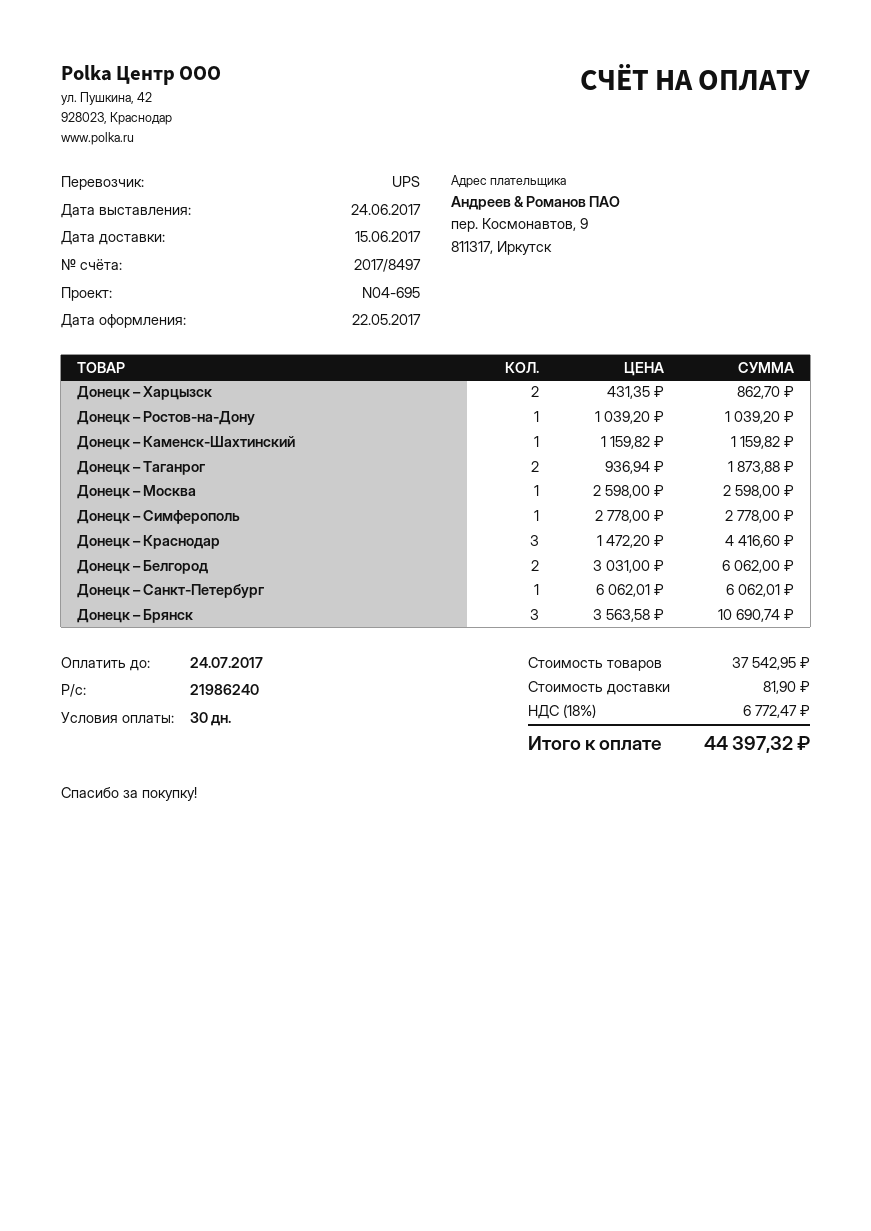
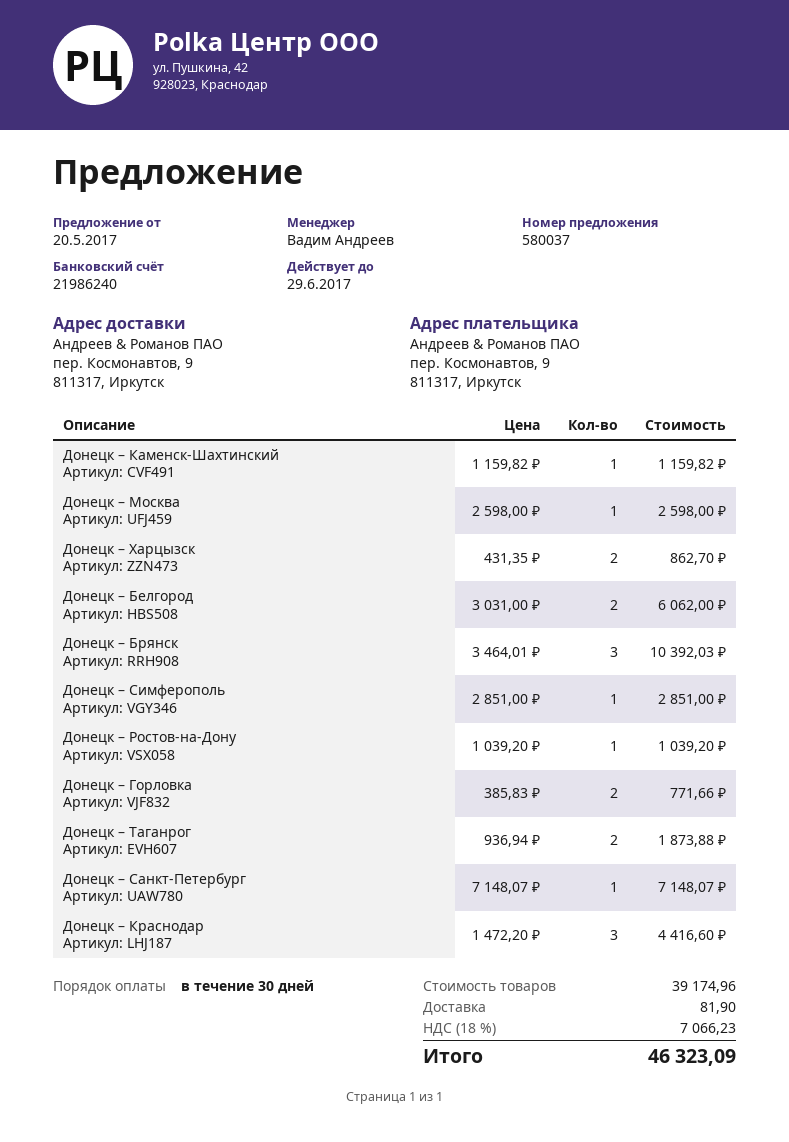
Донецк – Симферополь: 1 x 2778.00 = 2778.00 -> 1 x 2851.00 = 2851.00
Донецк – Санкт-Петербург: 1 x 6062.01 = 6062.01 -> 1 x 7148.07 = 7148.07
Донецк – Брянск: 3 x 3563.58 = 10690.74 -> 3 x 3464.01 = 10392.03
Донецк – Горловка: none -> 2 x 385.83 = 771.66
subtotal: 37542.95 -> 39174.96
tax: 18% = 6772.47 -> 18% = 7066.23
total: 44397.32 -> 46323.09

